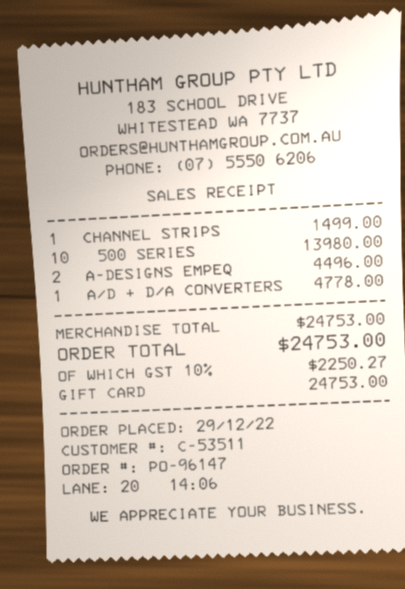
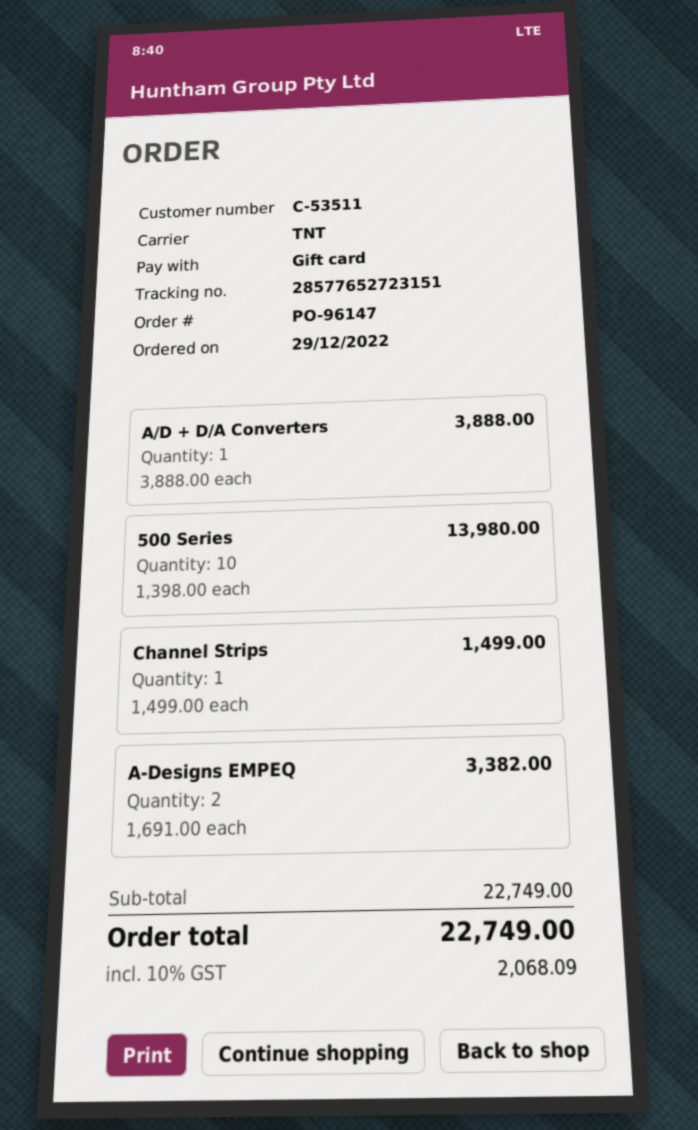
A-DESIGNS EMPEQ: 2 for 4496.00 -> 2 for 3382.00
A/D + D/A CONVERTERS: 1 for 4778.00 -> 1 for 3888.00
subtotal: 24753.00 -> 22749.00
tax: 10% = 2250.27 -> 10% = 2068.09
total: 24753.00 -> 22749.00

